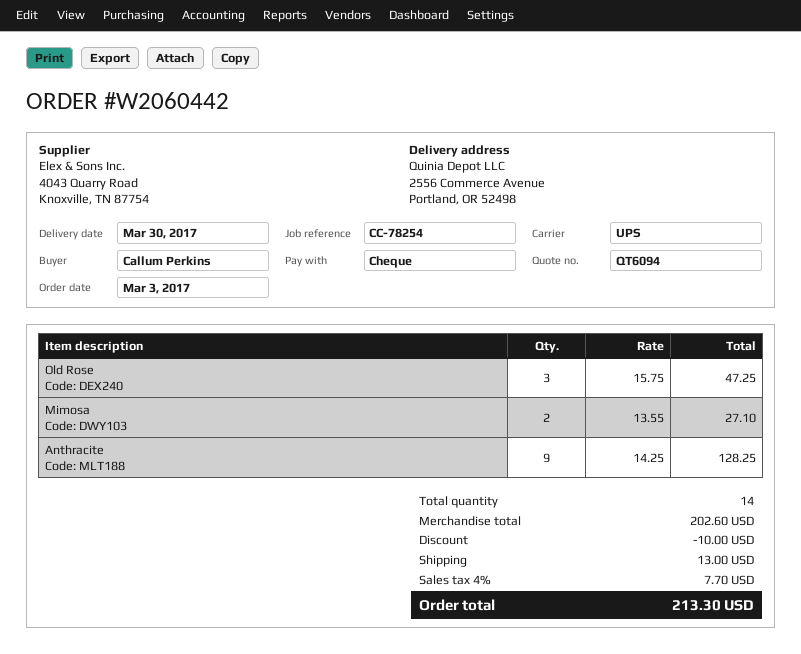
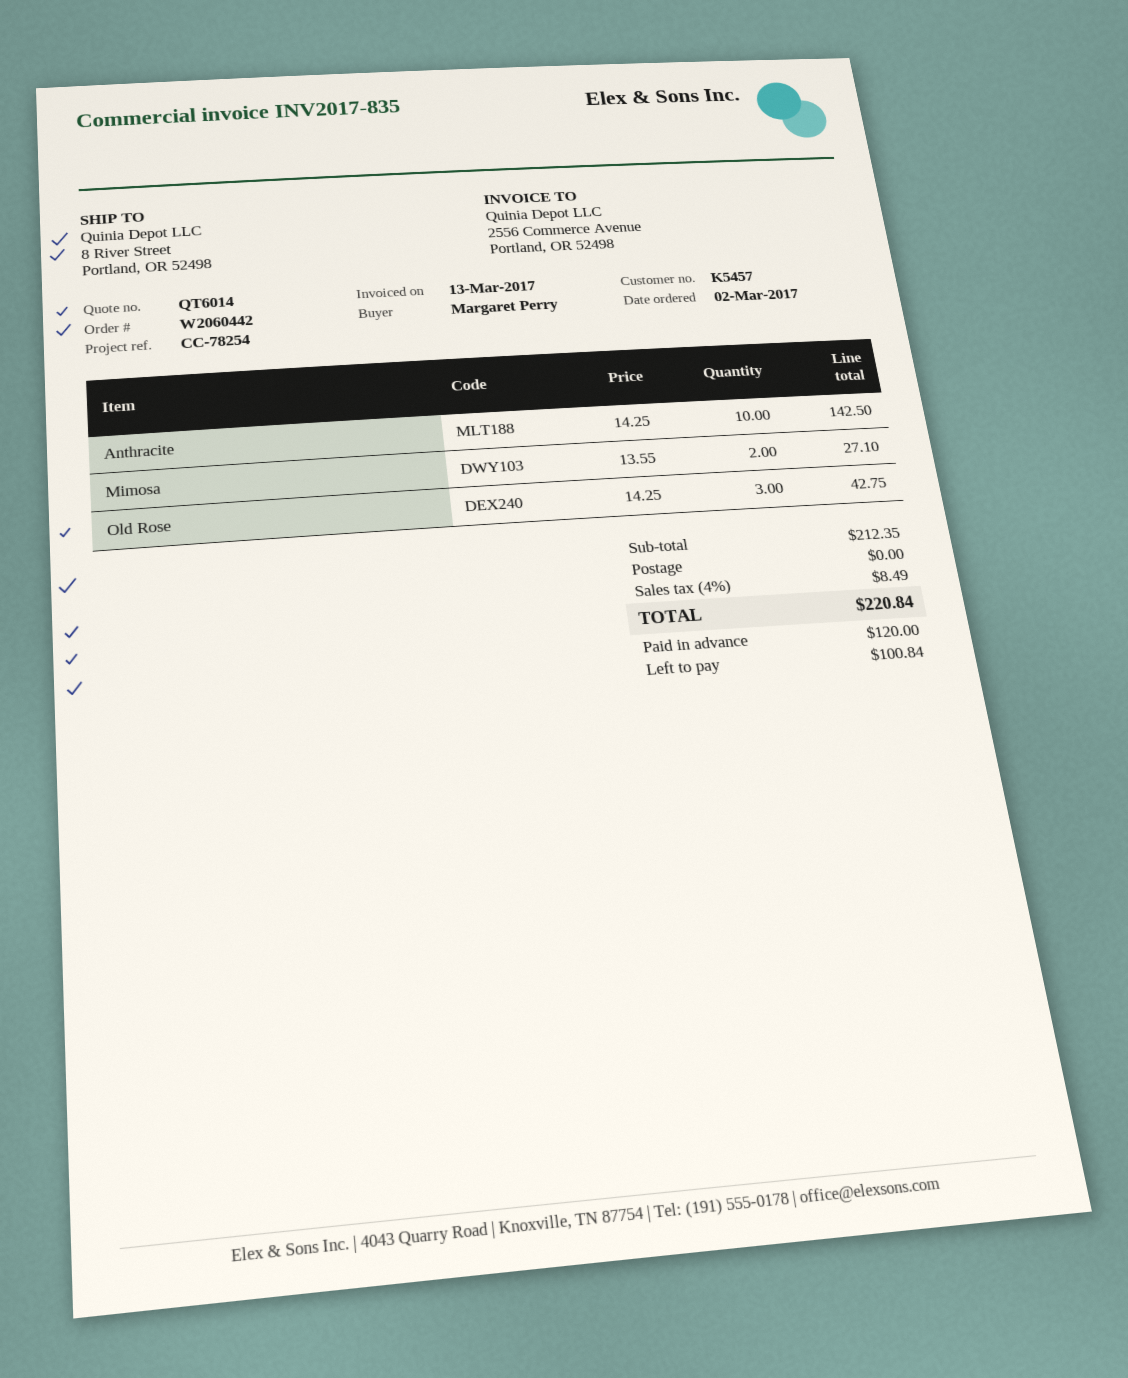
quote number: QT6094 -> QT6014
order date: 2017-03-03 -> 2017-03-02
ordered by: Callum Perkins -> Margaret Perry
ship to: 2556 Commerce Avenue, Portland, OR 52498 -> 8 River Street, Portland, OR 52498
Old Rose: 3 x 15.75 = 47.25 -> 3 x 14.25 = 42.75
Anthracite: 9 x 14.25 = 128.25 -> 10 x 14.25 = 142.50
subtotal: 202.60 -> 212.35
discount: 10.00 -> none
shipping: 13.00 -> 0.00
tax: 4% = 7.70 -> 4% = 8.49
total: 213.30 -> 220.84

